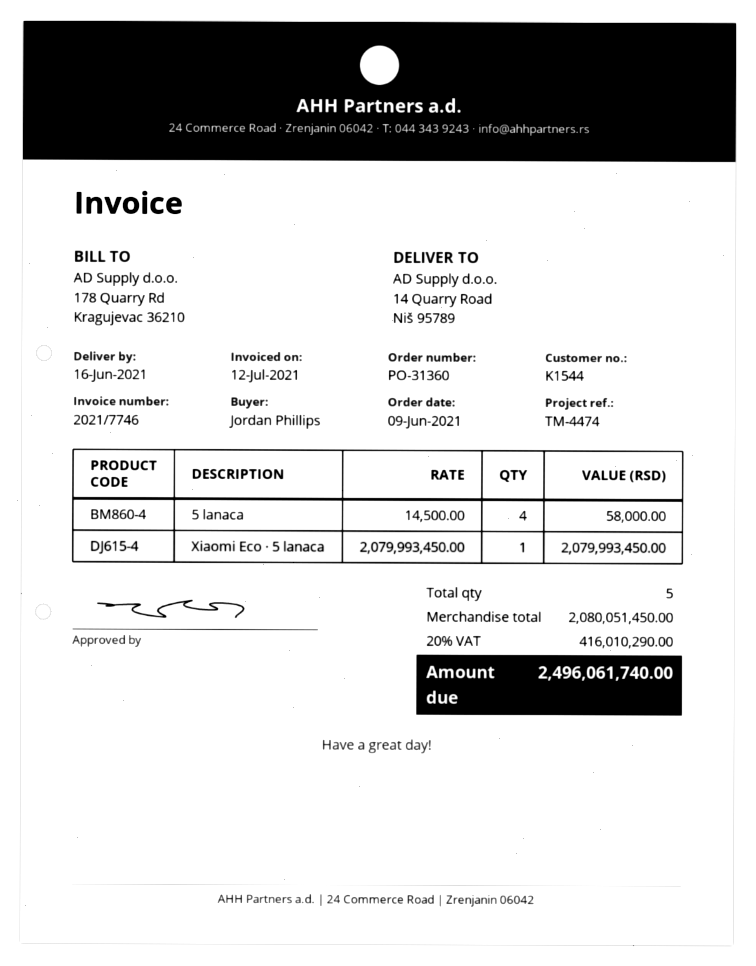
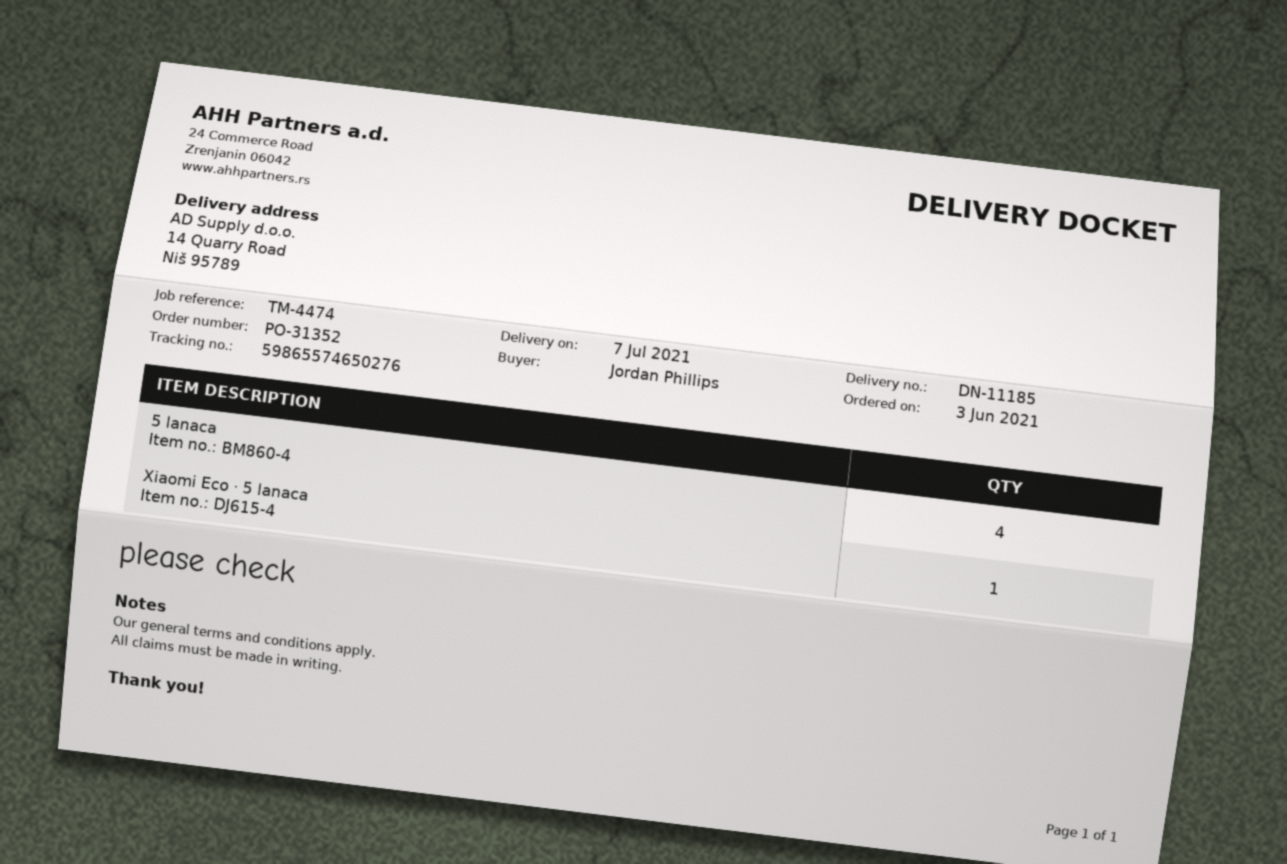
order number: PO-31360 -> PO-31352
order date: 2021-06-09 -> 2021-06-03
delivery date: 2021-06-16 -> 2021-07-07

